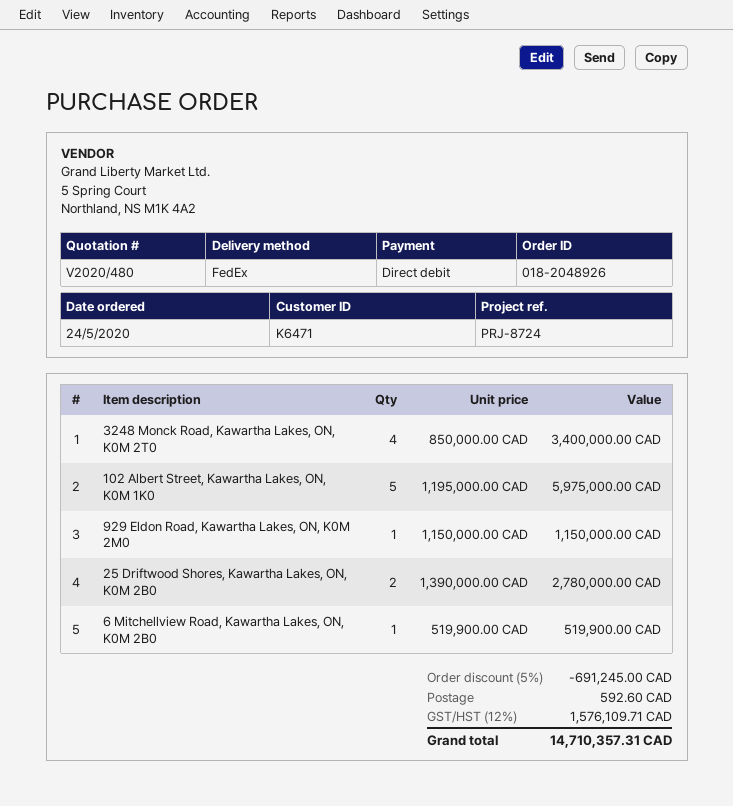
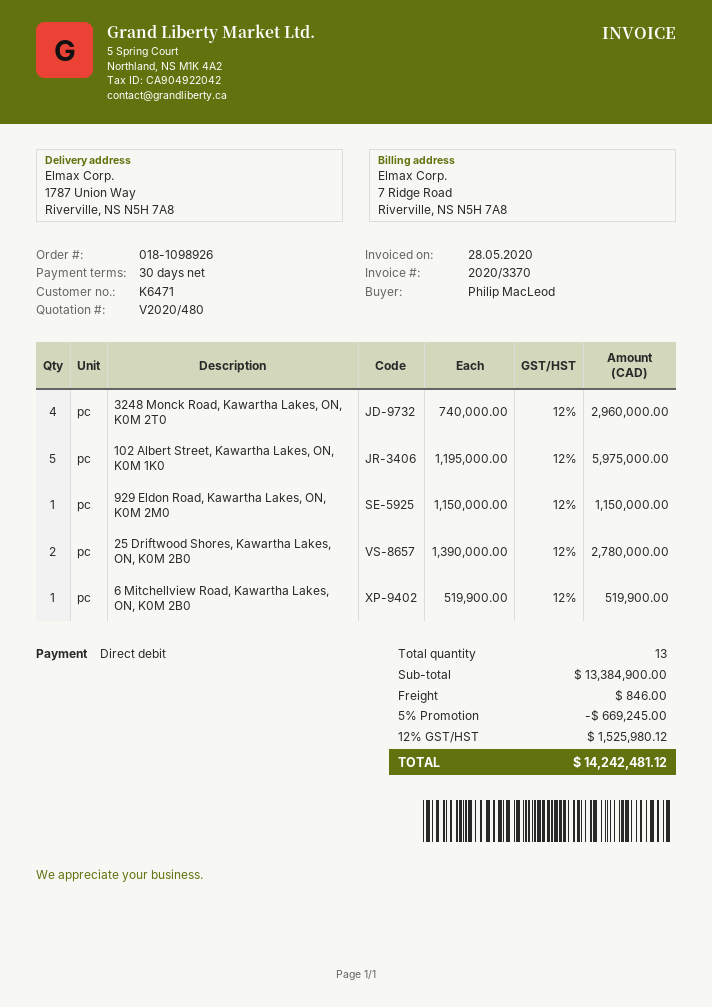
order number: 018-2048926 -> 018-1098926
3248 Monck Road, Kawartha Lakes, ON, K0M 2T0: 4 x 850000.00 = 3400000.00 -> 4 x 740000.00 = 2960000.00
discount: 5% = 691245.00 -> 5% = 669245.00
shipping: 592.60 -> 846.00
tax: 12% = 1576109.71 -> 12% = 1525980.12
total: 14710357.31 -> 14242481.12

